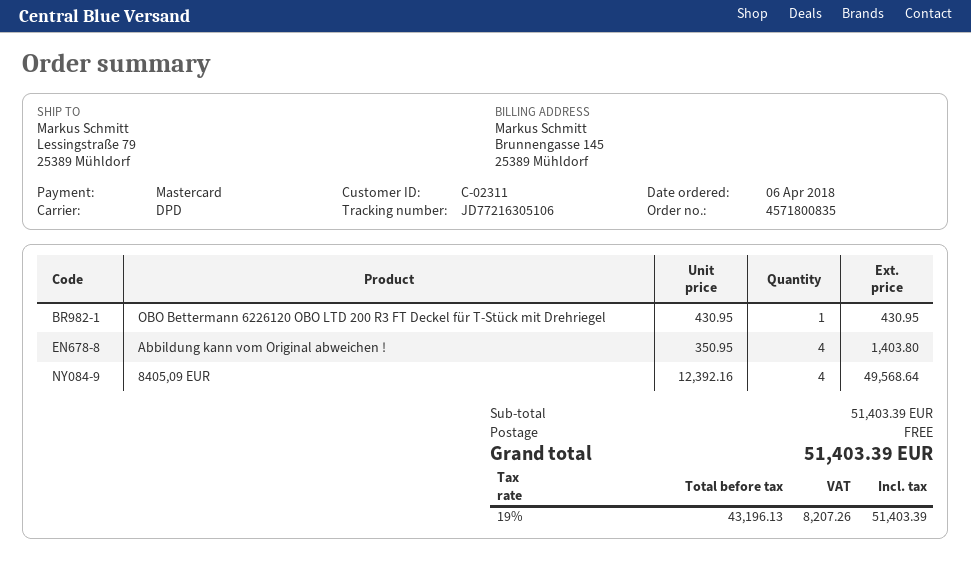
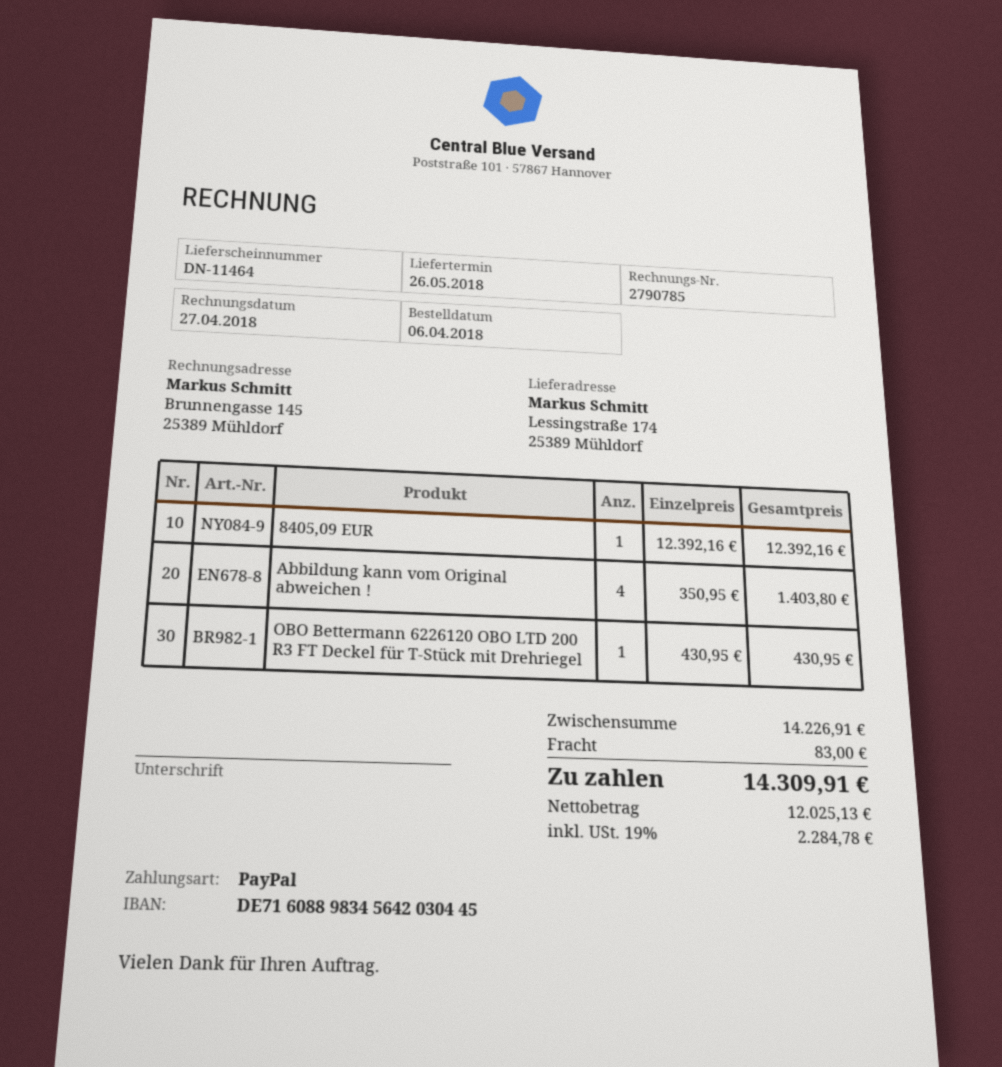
payment method: Mastercard -> PayPal
ship to: Lessingstraße 79, 25389 Mühldorf -> Lessingstraße 174, 25389 Mühldorf
8405,09 EUR: 4 x 12392.16 = 49568.64 -> 1 x 12392.16 = 12392.16
subtotal: 51403.39 -> 14226.91
shipping: 0.00 -> 83.00
net: 43196.13 -> 12025.13
tax: 19% = 8207.26 -> 19% = 2284.78
total: 51403.39 -> 14309.91

